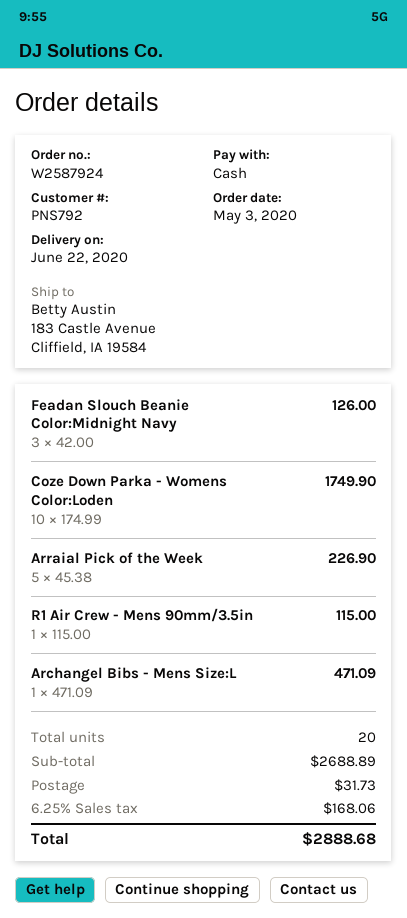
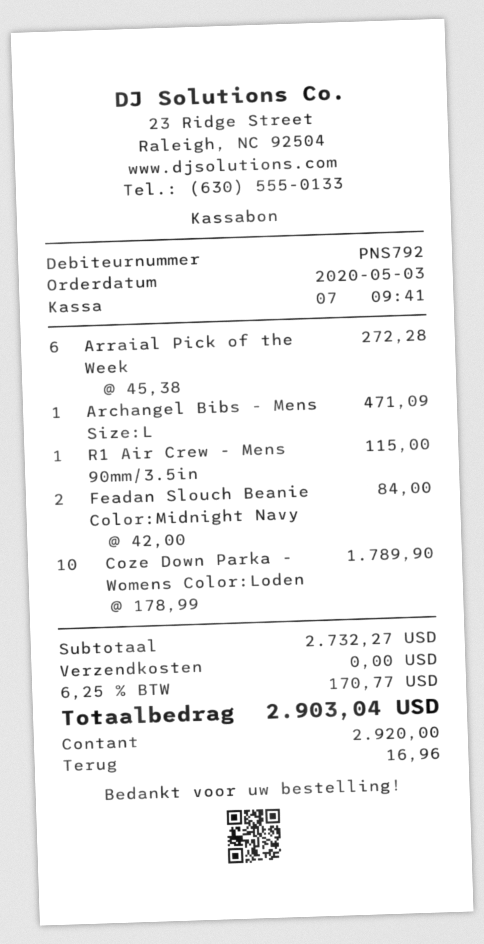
Feadan Slouch Beanie Color:Midnight Navy: 3 x 42.00 = 126.00 -> 2 x 42.00 = 84.00
Coze Down Parka - Womens Color:Loden: 10 x 174.99 = 1749.90 -> 10 x 178.99 = 1789.90
Arraial Pick of the Week: 5 x 45.38 = 226.90 -> 6 x 45.38 = 272.28
subtotal: 2688.89 -> 2732.27
shipping: 31.73 -> 0.00
tax: 6.25% = 168.06 -> 6.25% = 170.77
total: 2888.68 -> 2903.04

